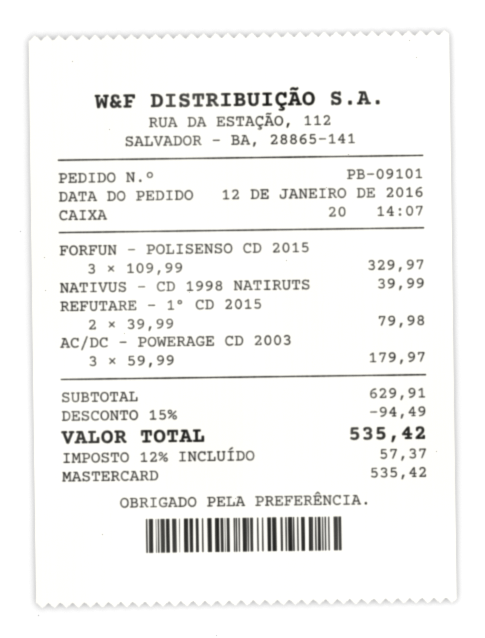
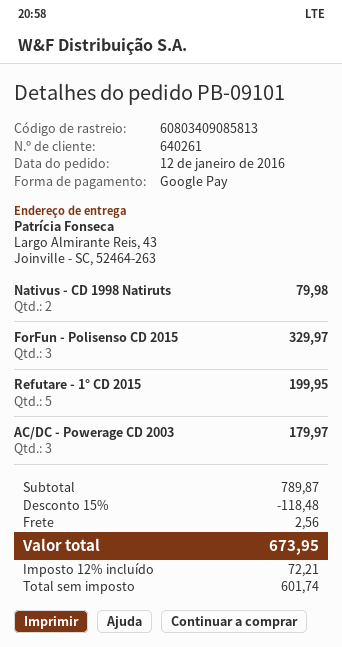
payment method: Mastercard -> Google Pay
NATIVUS - CD 1998 NATIRUTS: 1 for 39.99 -> 2 for 79.98
REFUTARE - 1° CD 2015: 2 for 79.98 -> 5 for 199.95
subtotal: 629.91 -> 789.87
discount: 15% = 94.49 -> 15% = 118.48
shipping: none -> 2.56
tax: 12% = 57.37 -> 12% = 72.21
total: 535.42 -> 673.95

